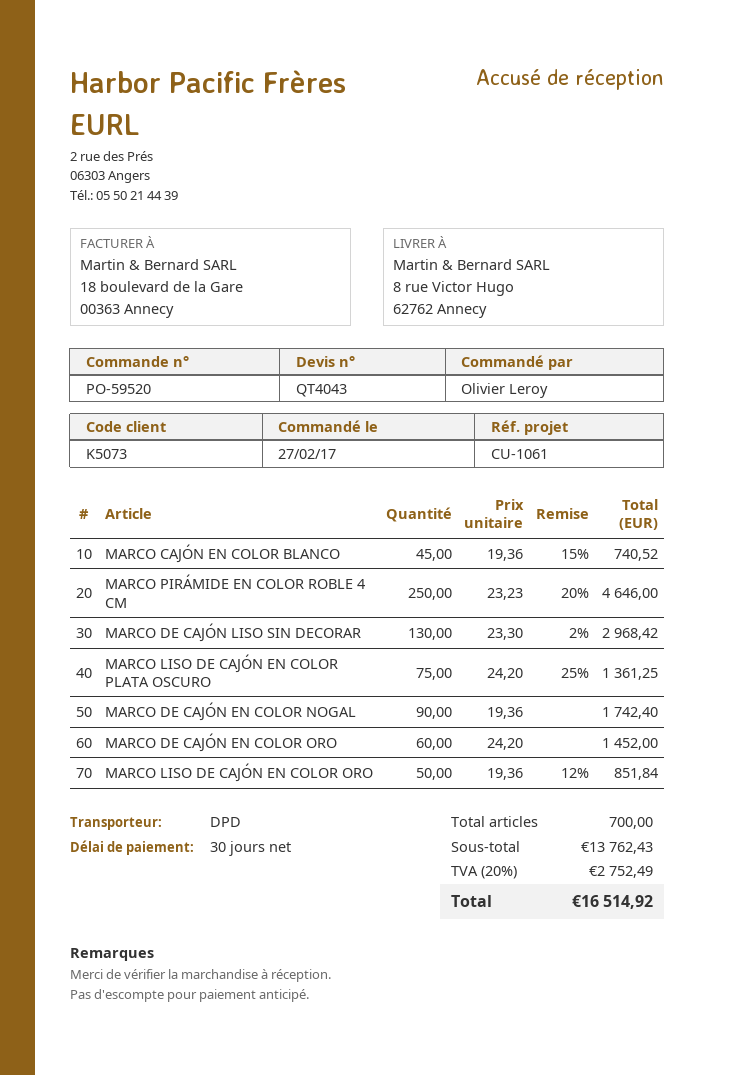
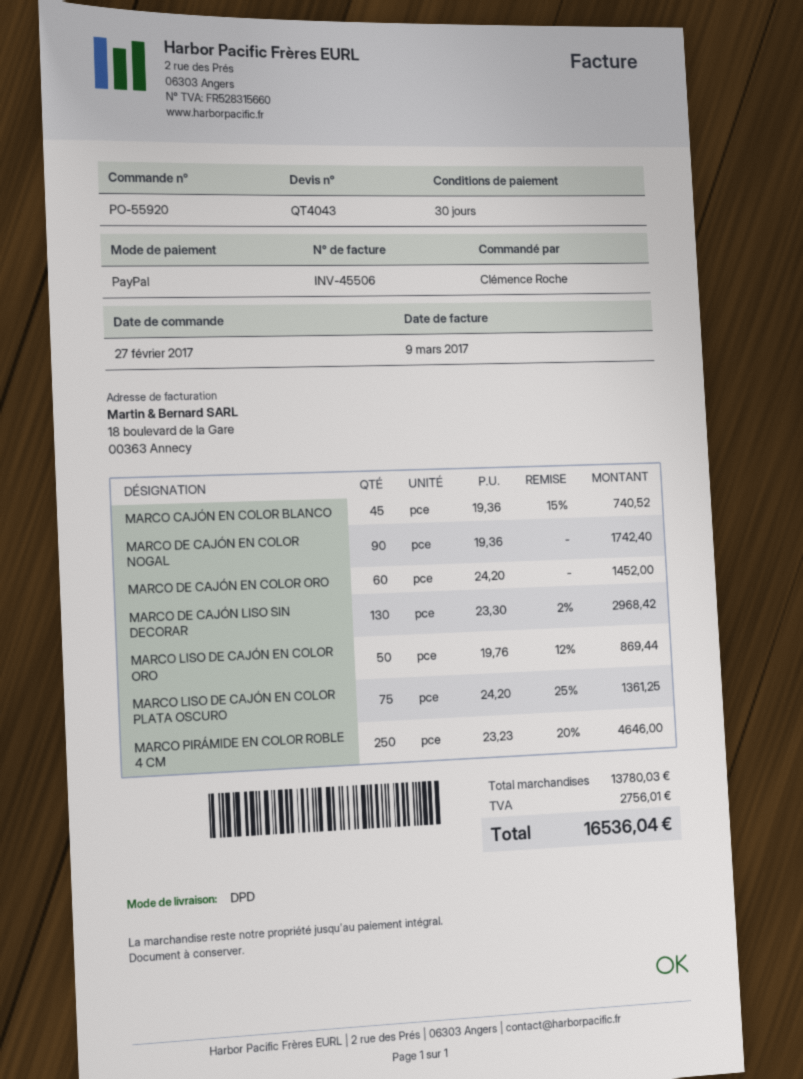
order number: PO-59520 -> PO-55920
ordered by: Olivier Leroy -> Clémence Roche
MARCO LISO DE CAJÓN EN COLOR ORO: 50 x 19.36 - 12% = 851.84 -> 50 x 19.76 - 12% = 869.44
subtotal: 13762.43 -> 13780.03
tax: 2752.49 -> 2756.01
total: 16514.92 -> 16536.04

